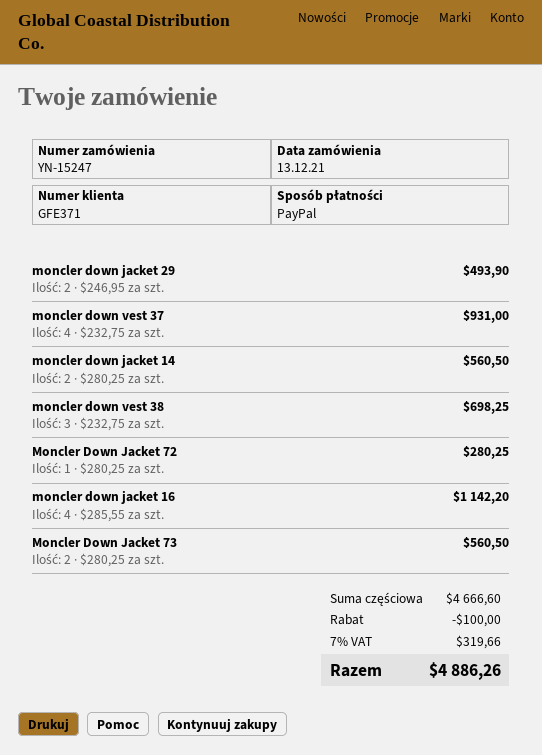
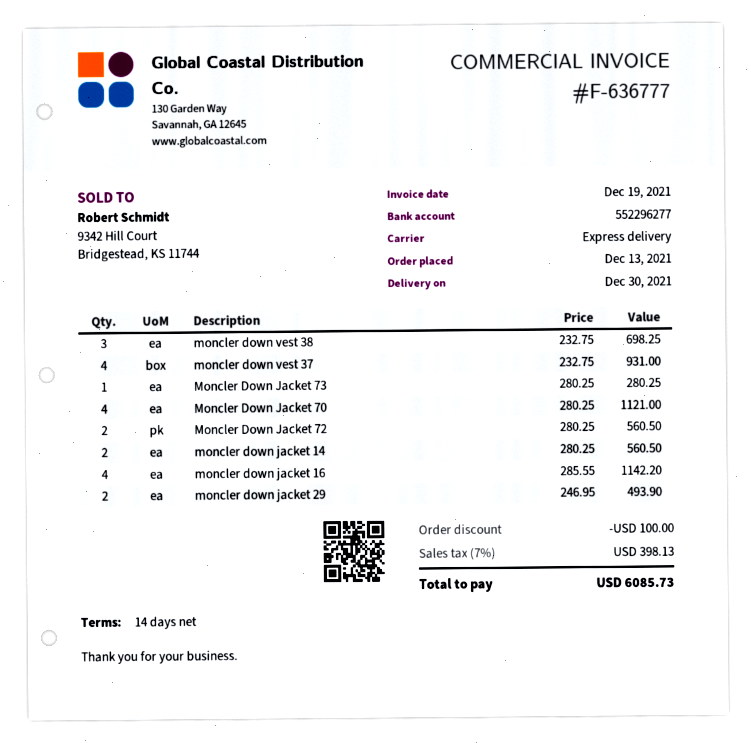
Moncler Down Jacket 72: 1 x 280.25 = 280.25 -> 2 x 280.25 = 560.50
Moncler Down Jacket 73: 2 x 280.25 = 560.50 -> 1 x 280.25 = 280.25
Moncler Down Jacket 70: none -> 4 x 280.25 = 1121.00
tax: 7% = 319.66 -> 7% = 398.13
total: 4886.26 -> 6085.73

